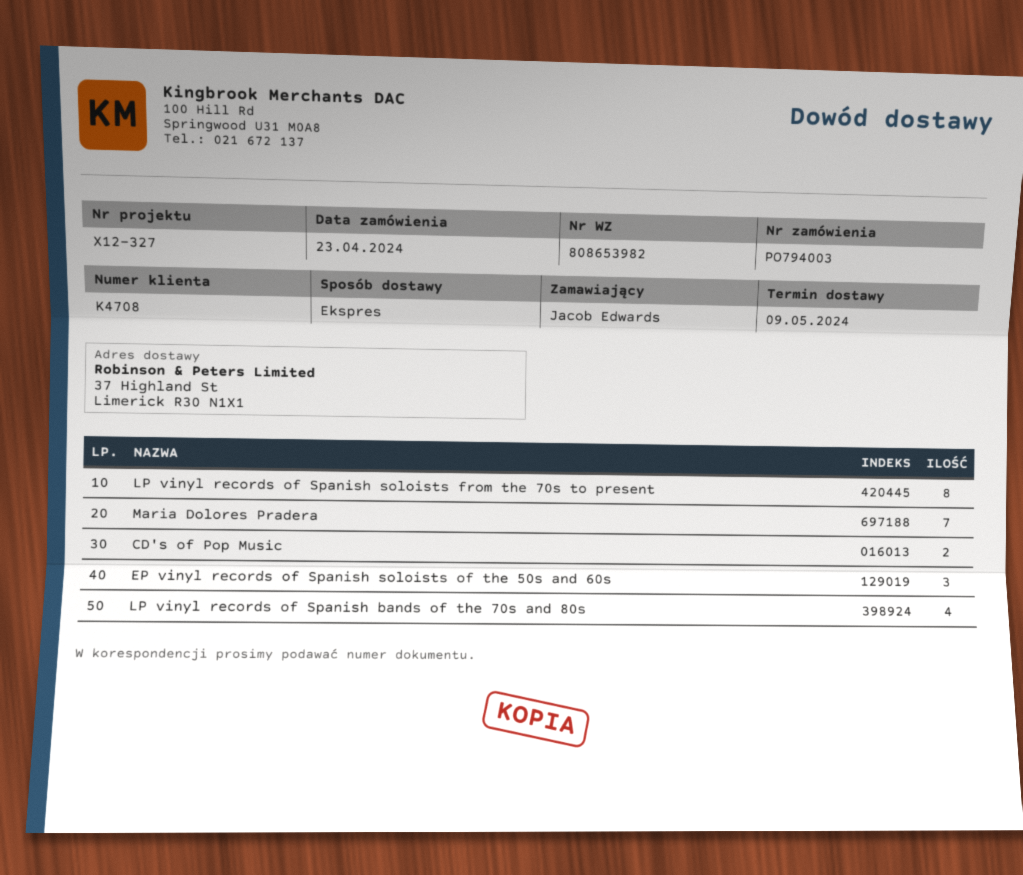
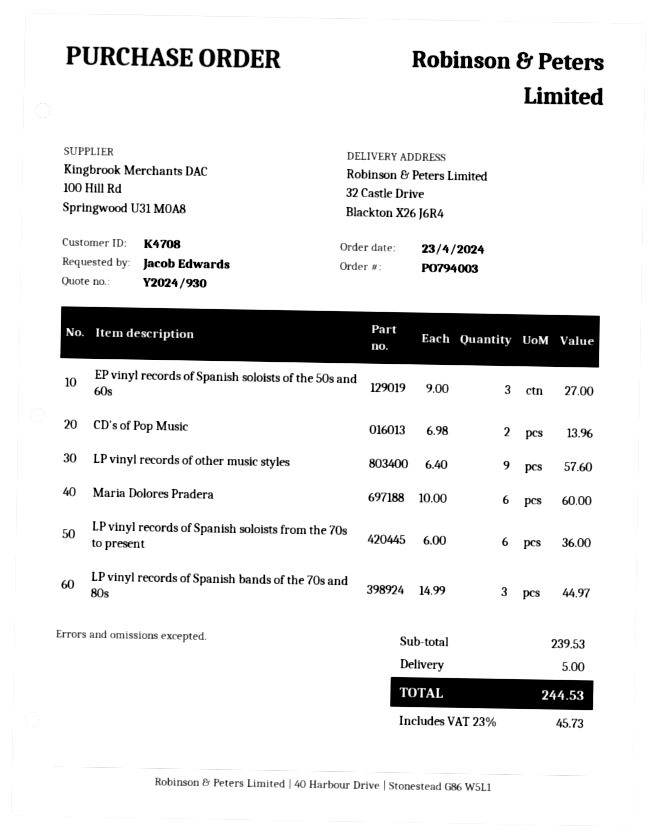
ship to: 37 Highland St, Limerick R30 N1X1 -> 32 Castle Drive, Blackton X26 J6R4
LP vinyl records of Spanish soloists from the 70s to present: 8 -> 6
Maria Dolores Pradera: 7 -> 6
LP vinyl records of Spanish bands of the 70s and 80s: 4 -> 3
LP vinyl records of other music styles: none -> 9

